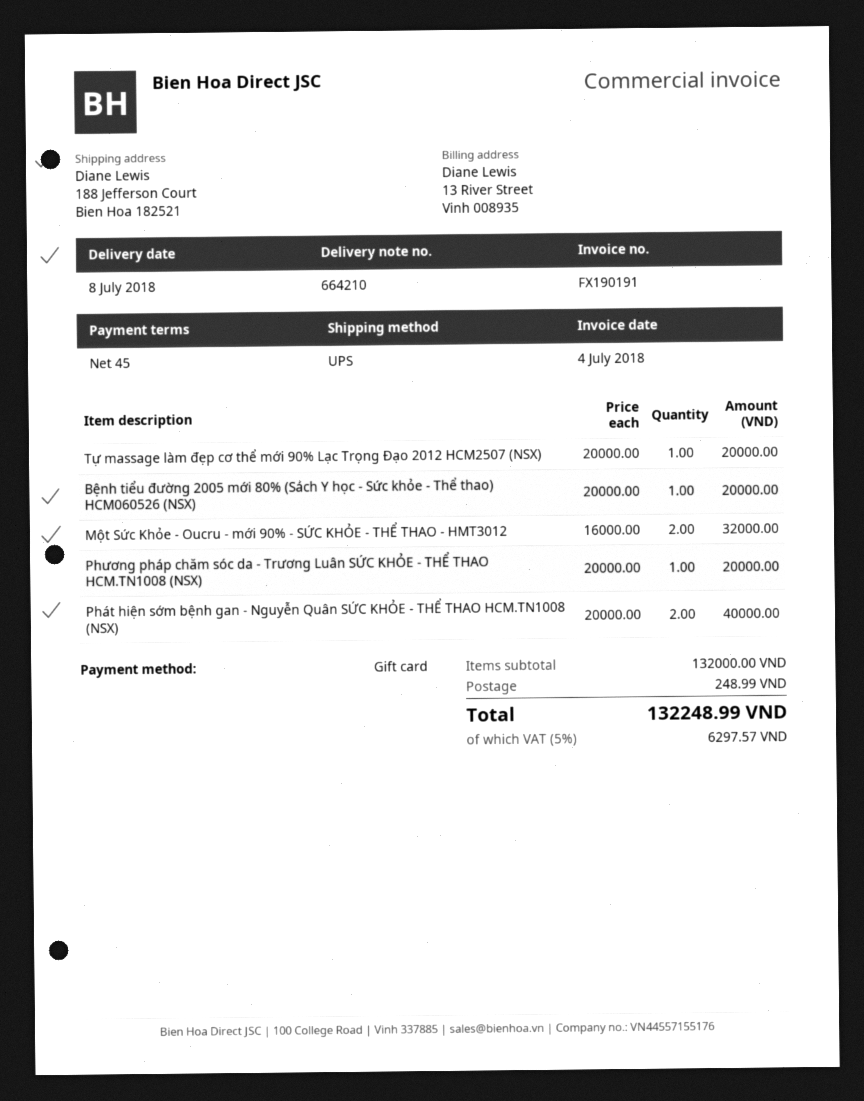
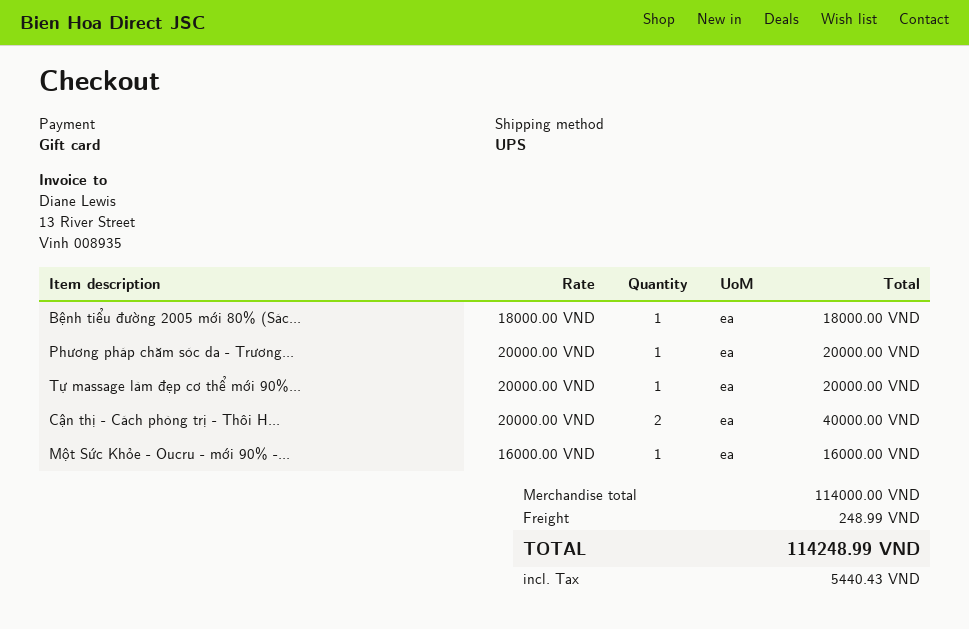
Bệnh tiểu đường 2005 mới 80% (Sách Y học - Sức khỏe - Thể thao) HCM060526 (NSX): 1 x 20000.00 = 20000.00 -> 1 x 18000.00 = 18000.00
Một Sức Khỏe - Oucru - mới 90% - SỨC KHỎE - THỂ THAO - HMT3012: 2 x 16000.00 = 32000.00 -> 1 x 16000.00 = 16000.00
Phát hiện sớm bệnh gan - Nguyễn Quân SỨC KHỎE - THỂ THAO HCM.TN1008 (NSX): 2 x 20000.00 = 40000.00 -> none
Cận thị - Cách phòng trị - Thôi H...: none -> 2 x 20000.00 = 40000.00
subtotal: 132000.00 -> 114000.00
tax: 6297.57 -> 5440.43
total: 132248.99 -> 114248.99

